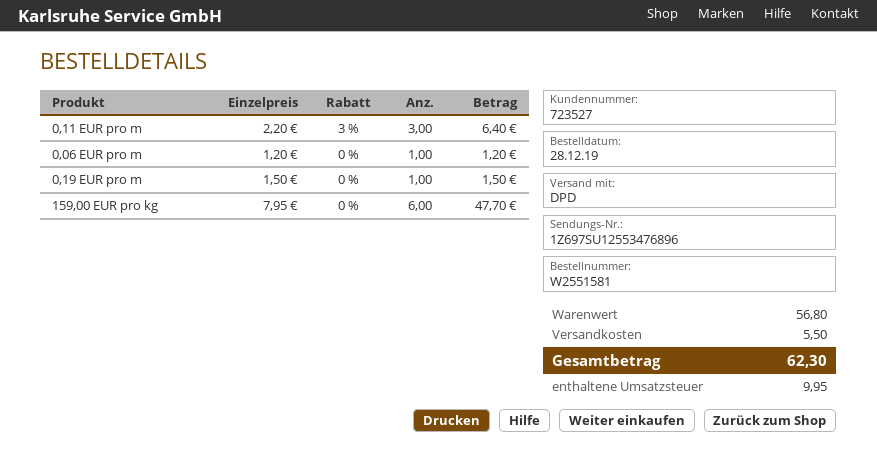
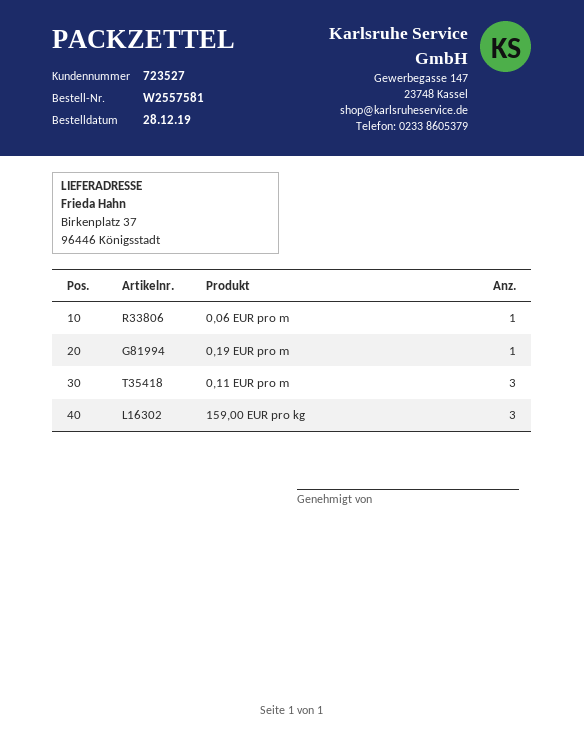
order number: W2551581 -> W2557581
159,00 EUR pro kg: 6 -> 3

